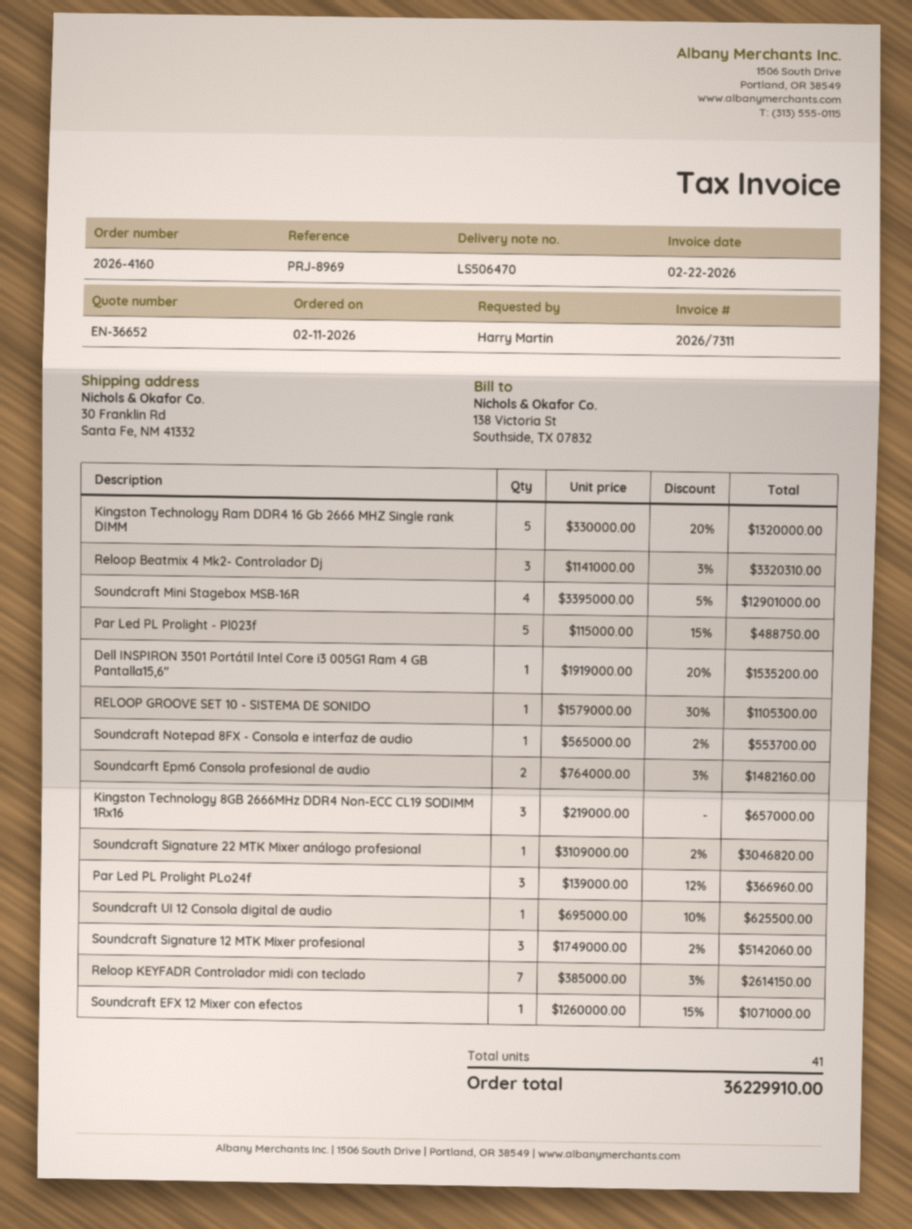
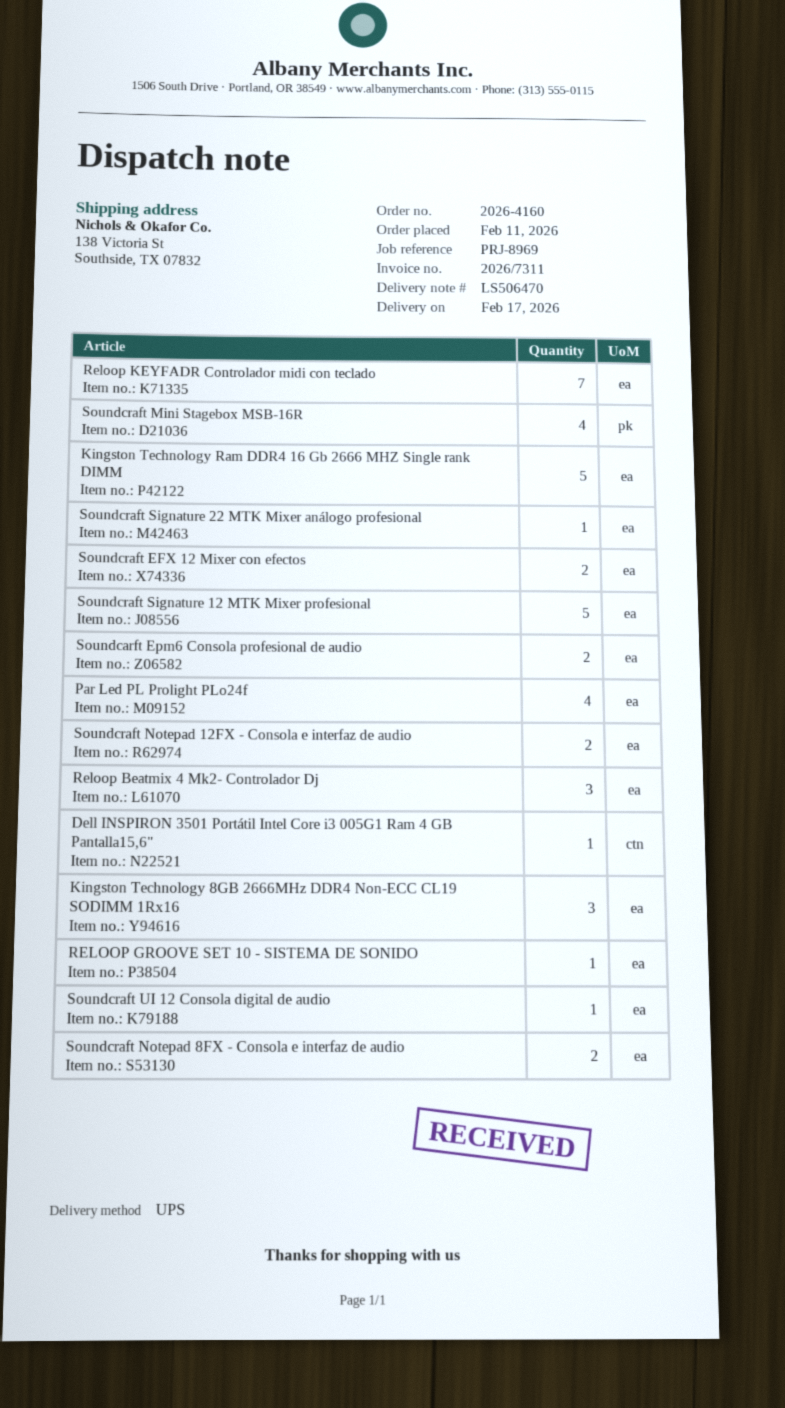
ship to: 30 Franklin Rd, Santa Fe, NM 41332 -> 138 Victoria St, Southside, TX 07832
Par Led PL Prolight - Pl023f: 5 -> none
Soundcraft Notepad 8FX - Consola e interfaz de audio: 1 -> 2
Par Led PL Prolight PLo24f: 3 -> 4
Soundcraft Signature 12 MTK Mixer profesional: 3 -> 5
Soundcraft EFX 12 Mixer con efectos: 1 -> 2
Soundcraft Notepad 12FX - Consola e interfaz de audio: none -> 2

